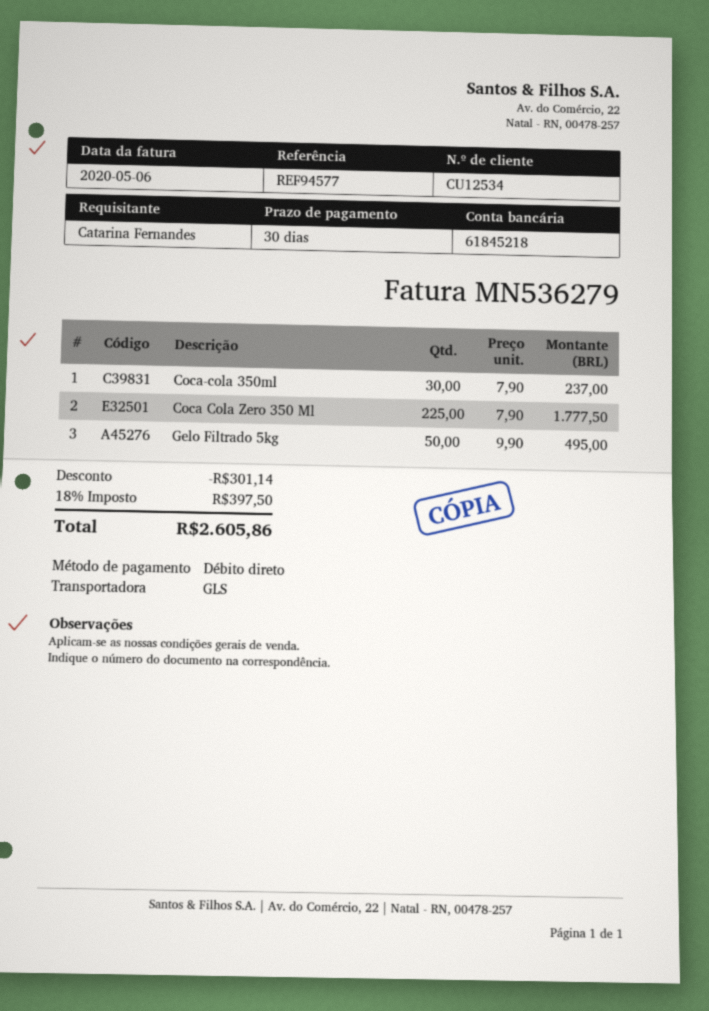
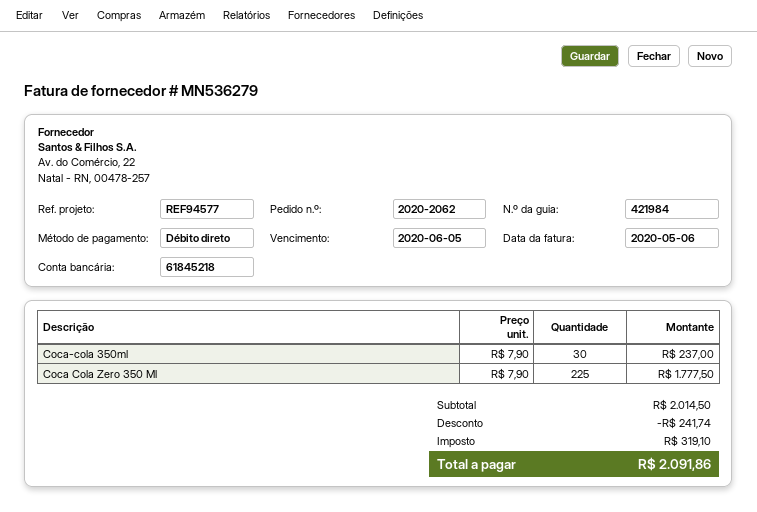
Gelo Filtrado 5kg: 50 x 9.90 = 495.00 -> none
discount: 301.14 -> 241.74
tax: 397.50 -> 319.10
total: 2605.86 -> 2091.86

